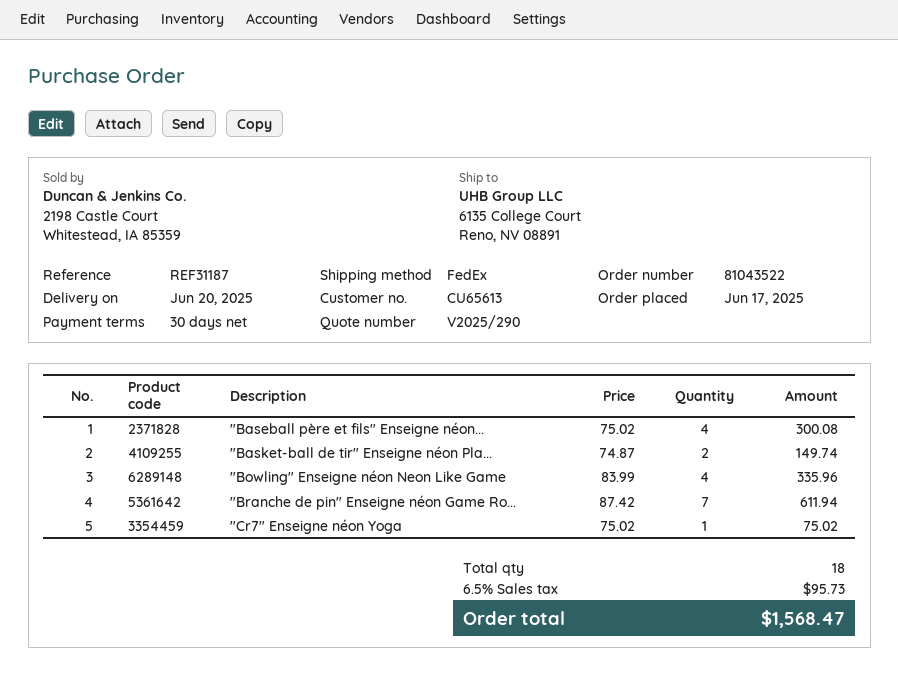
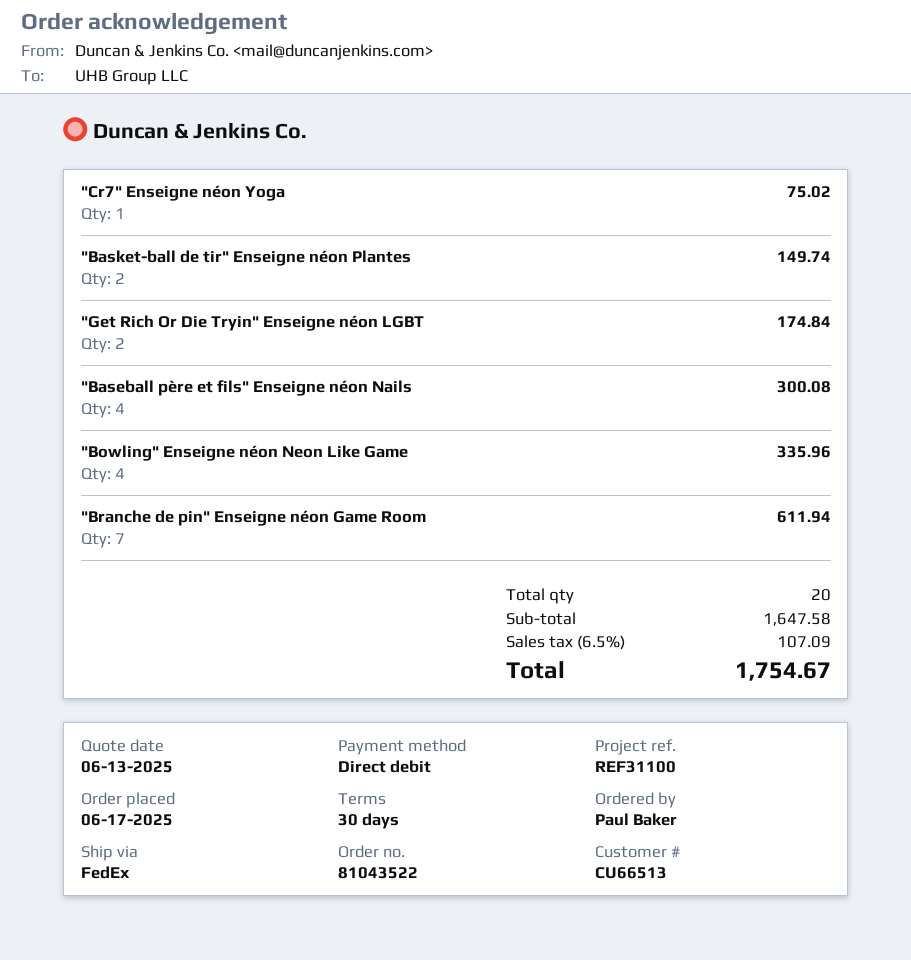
customer number: CU65613 -> CU66513
reference: REF31187 -> REF31100
"Get Rich Or Die Tryin" Enseigne néon LGBT: none -> 2 for 174.84
total quantity: 18 -> 20
tax: 6.5% = 95.73 -> 6.5% = 107.09
total: 1568.47 -> 1754.67

